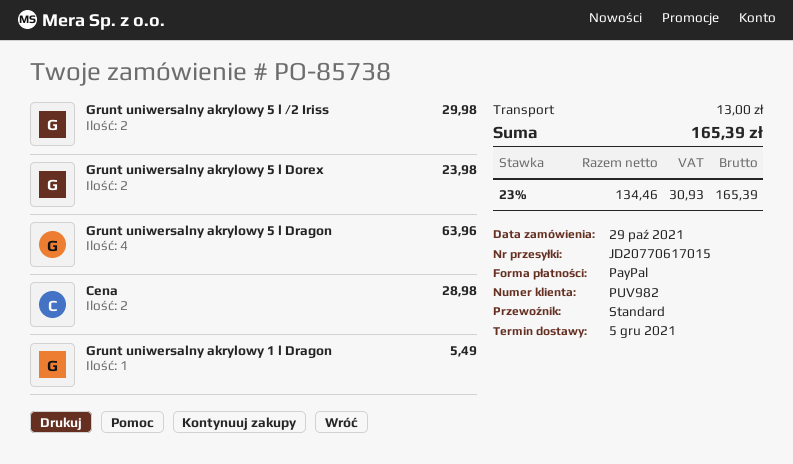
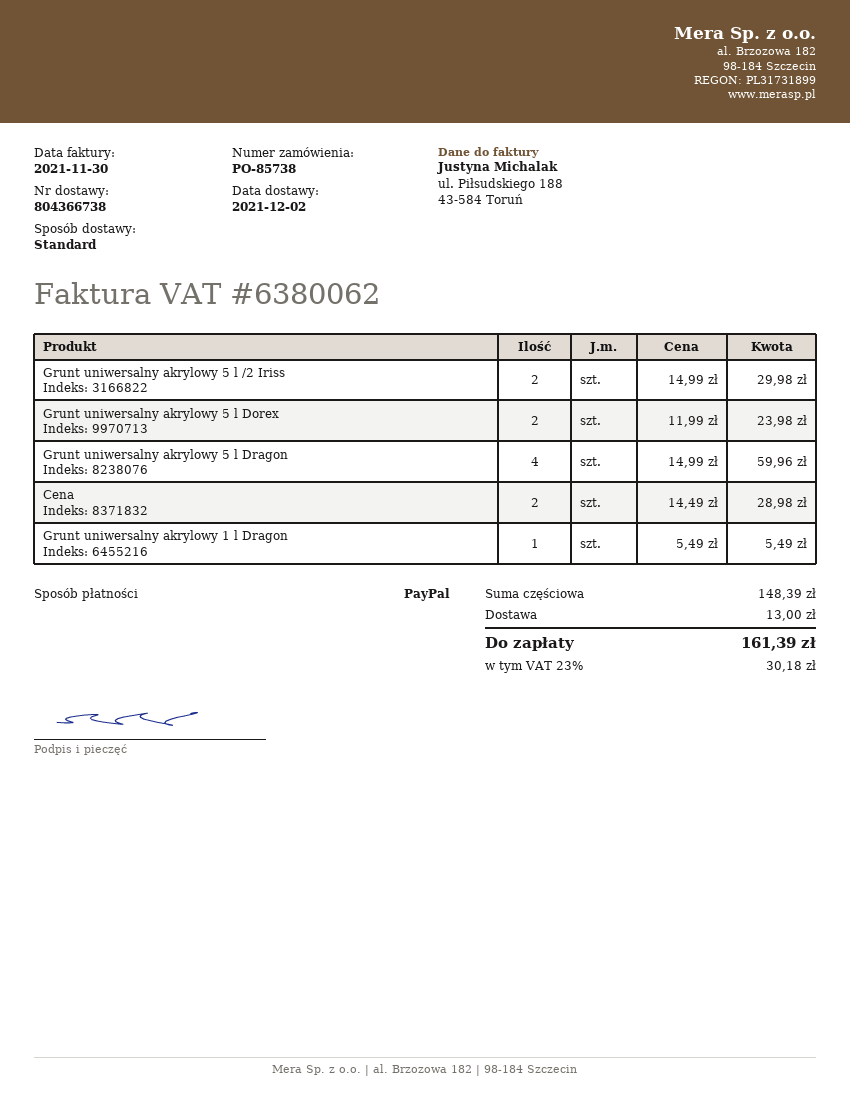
delivery date: 2021-12-05 -> 2021-12-02
Grunt uniwersalny akrylowy 5 l Dragon: 4 for 63.96 -> 4 for 59.96
tax: 23% = 30.93 -> 23% = 30.18
total: 165.39 -> 161.39

